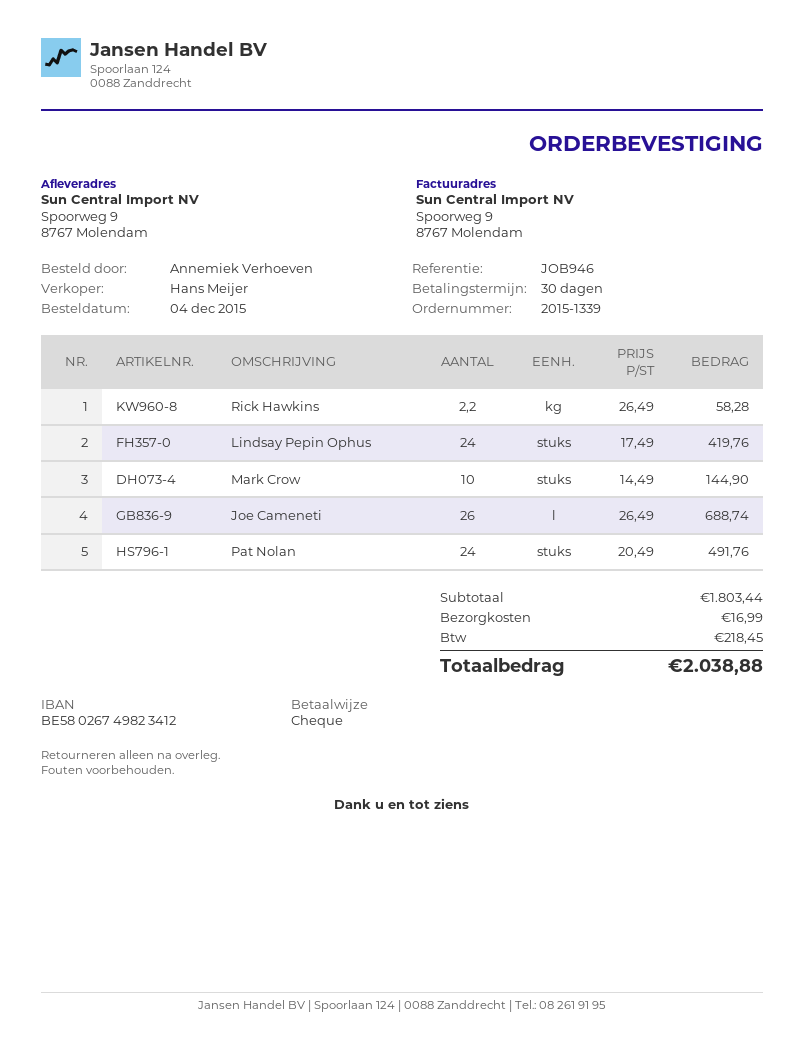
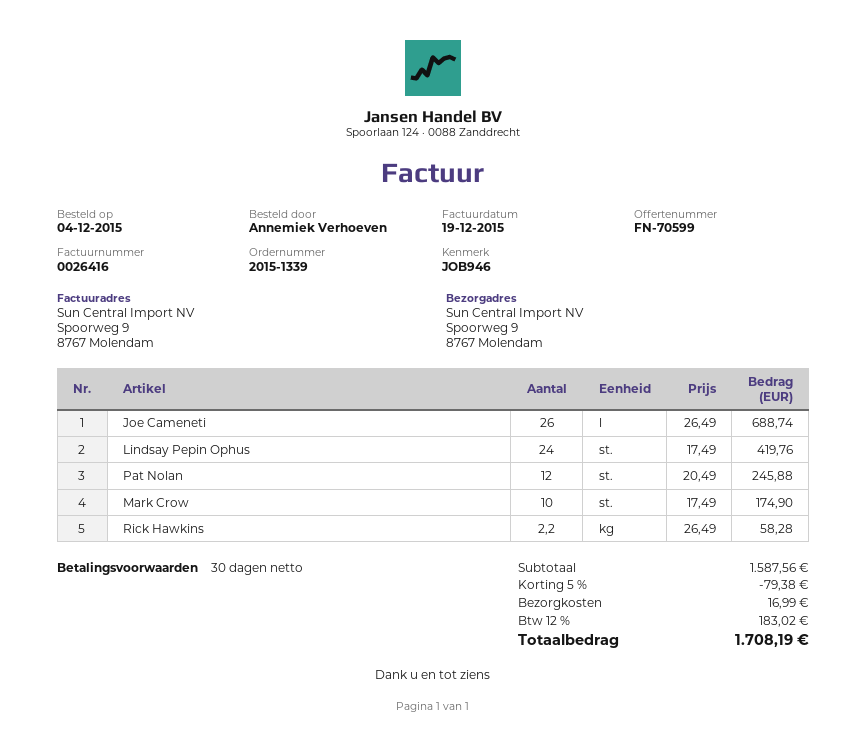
Mark Crow: 10 x 14.49 = 144.90 -> 10 x 17.49 = 174.90
Pat Nolan: 24 x 20.49 = 491.76 -> 12 x 20.49 = 245.88
subtotal: 1803.44 -> 1587.56
discount: none -> 5% = 79.38
tax: 218.45 -> 183.02
total: 2038.88 -> 1708.19

